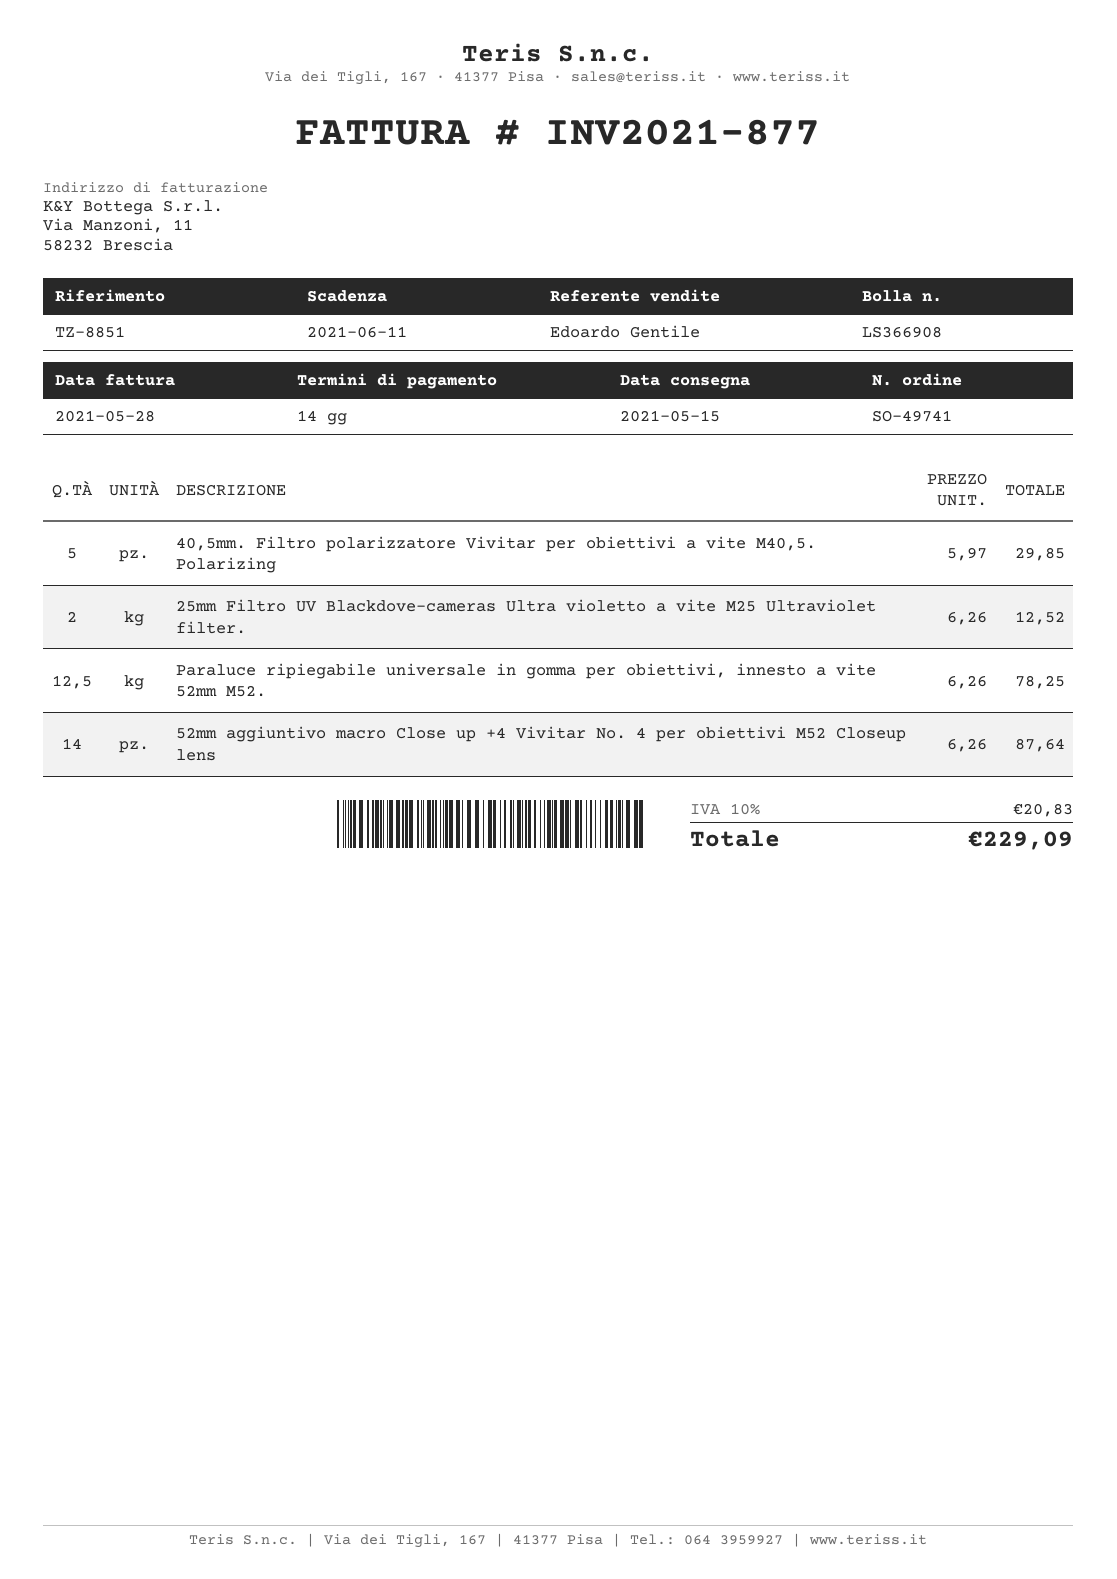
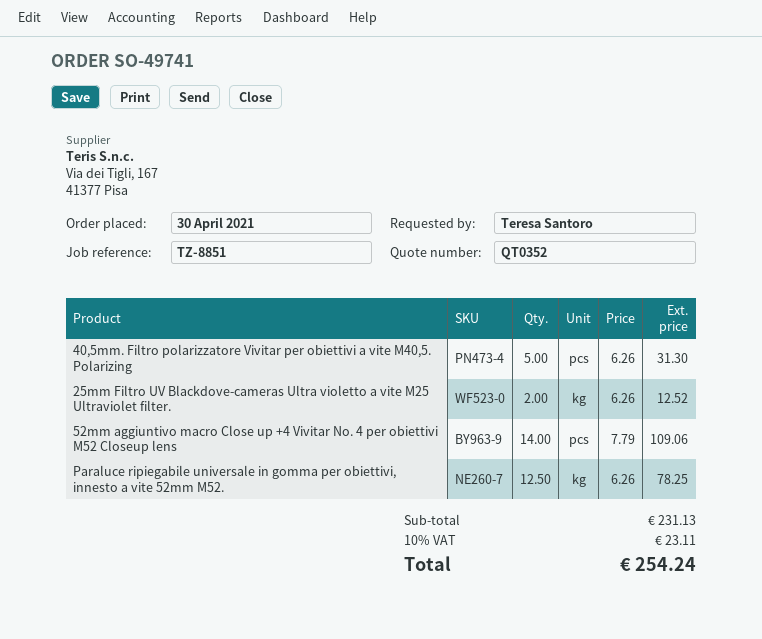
40,5mm. Filtro polarizzatore Vivitar per obiettivi a vite M40,5. Polarizing: 5 x 5.97 = 29.85 -> 5 x 6.26 = 31.30
52mm aggiuntivo macro Close up +4 Vivitar No. 4 per obiettivi M52 Closeup lens: 14 x 6.26 = 87.64 -> 14 x 7.79 = 109.06
tax: 10% = 20.83 -> 10% = 23.11
total: 229.09 -> 254.24

